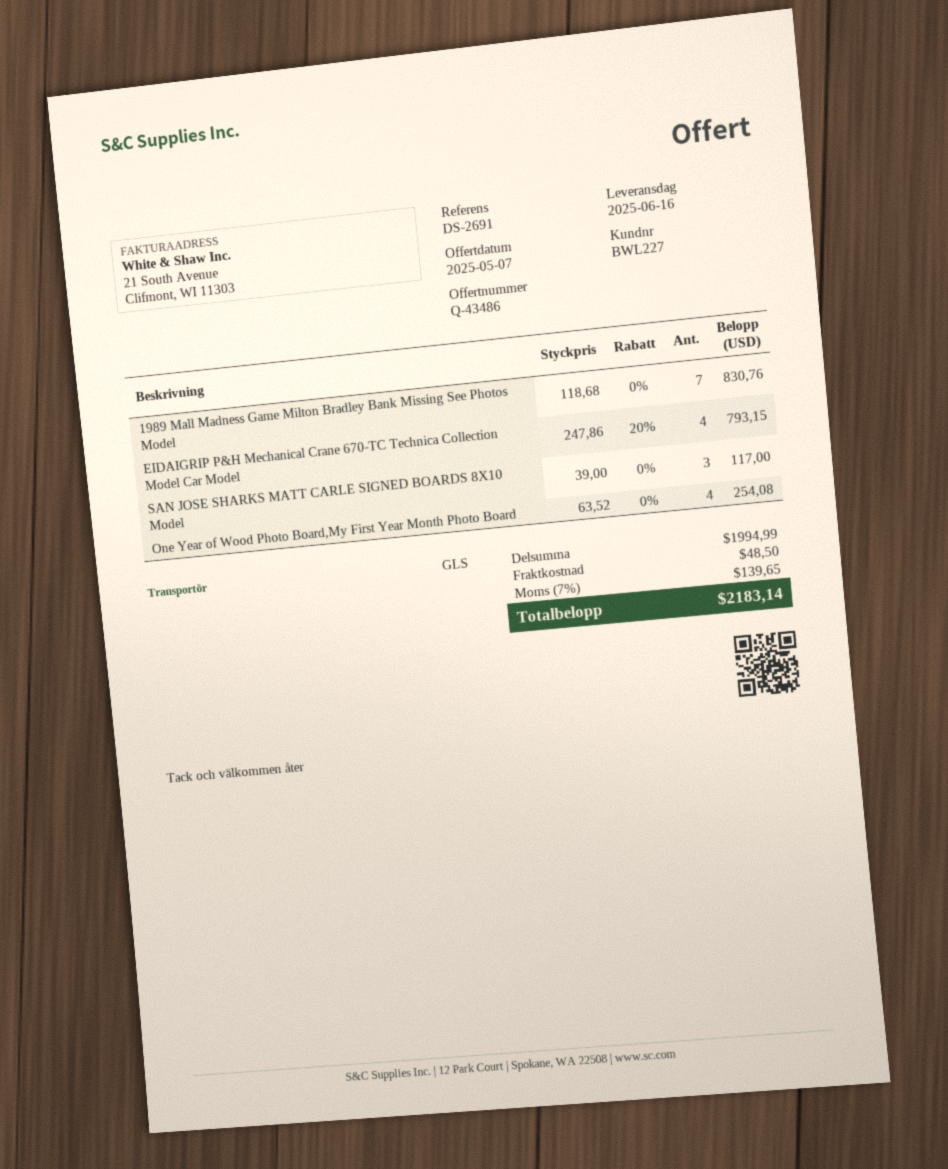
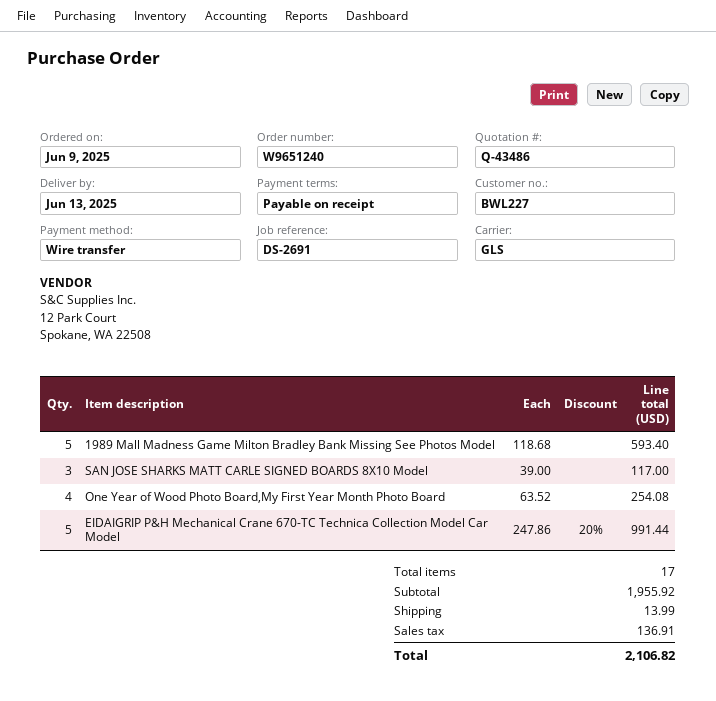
delivery date: 2025-06-16 -> 2025-06-13
1989 Mall Madness Game Milton Bradley Bank Missing See Photos Model: 7 x 118.68 = 830.76 -> 5 x 118.68 = 593.40
EIDAIGRIP P&H Mechanical Crane 670-TC Technica Collection Model Car Model: 4 x 247.86 - 20% = 793.15 -> 5 x 247.86 - 20% = 991.44
subtotal: 1994.99 -> 1955.92
shipping: 48.50 -> 13.99
tax: 139.65 -> 136.91
total: 2183.14 -> 2106.82

